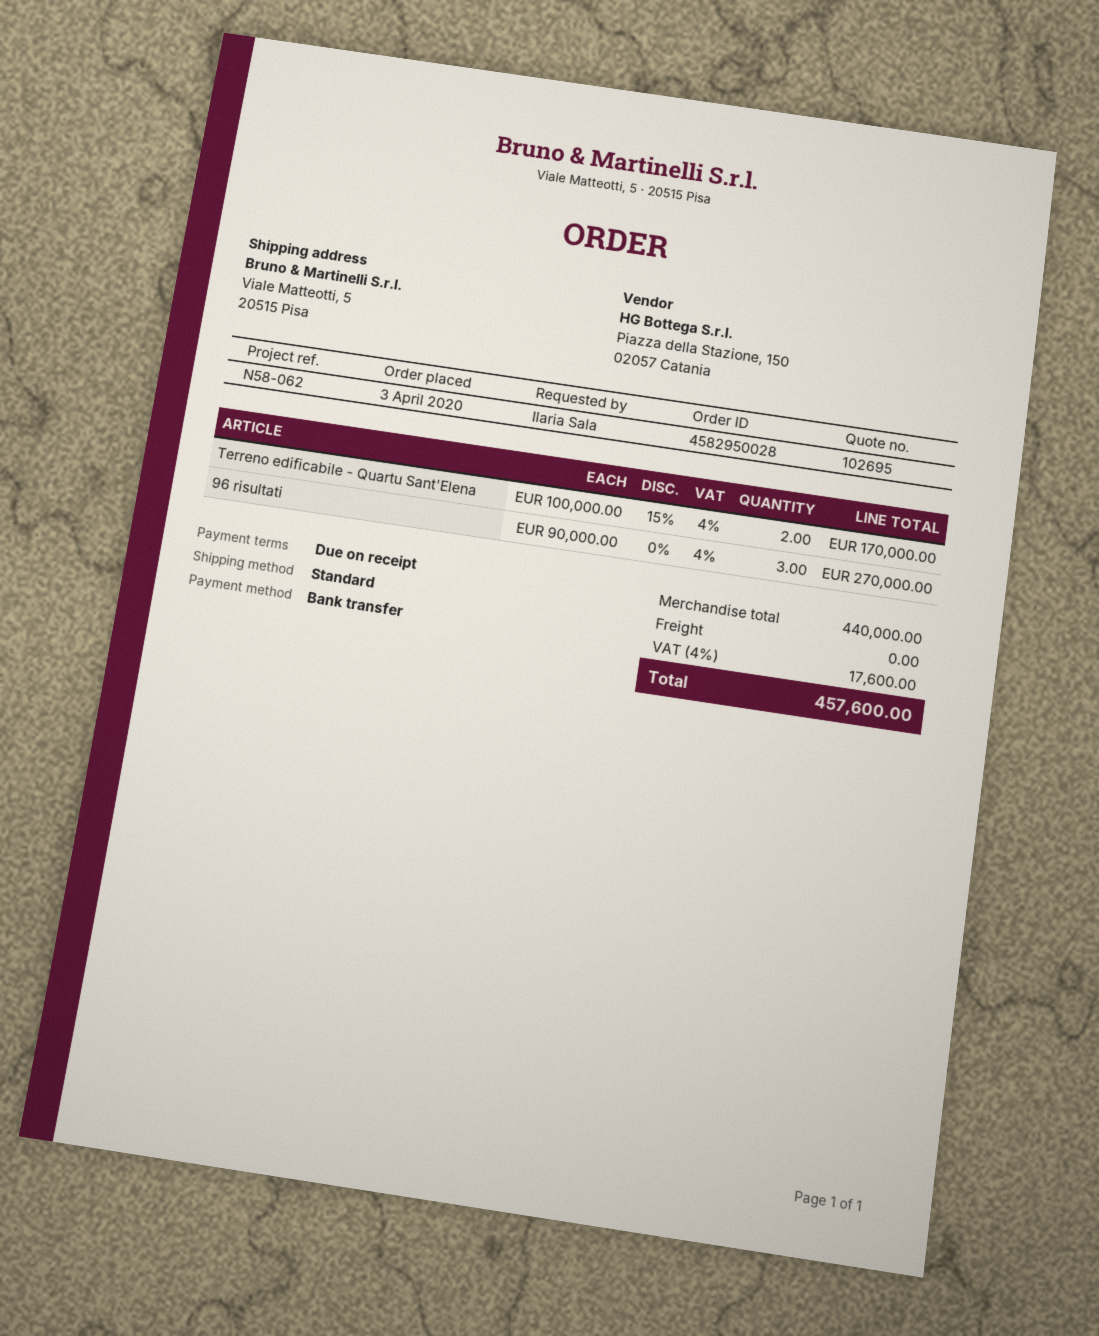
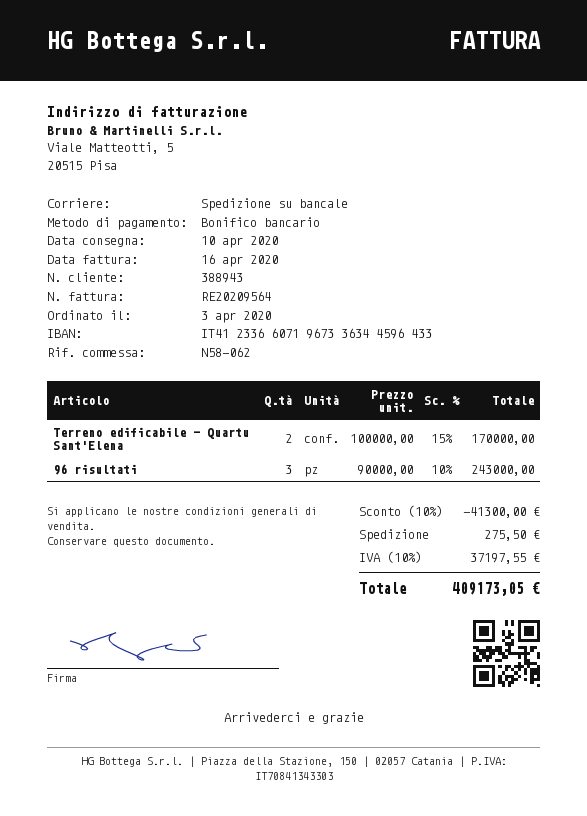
shipping method: standard -> pallet freight
96 risultati: 3 x 90000.00 = 270000.00 -> 3 x 90000.00 - 10% = 243000.00
discount: none -> 10% = 41300.00
shipping: 0.00 -> 275.50
tax: 4% = 17600.00 -> 10% = 37197.55
total: 457600.00 -> 409173.05

